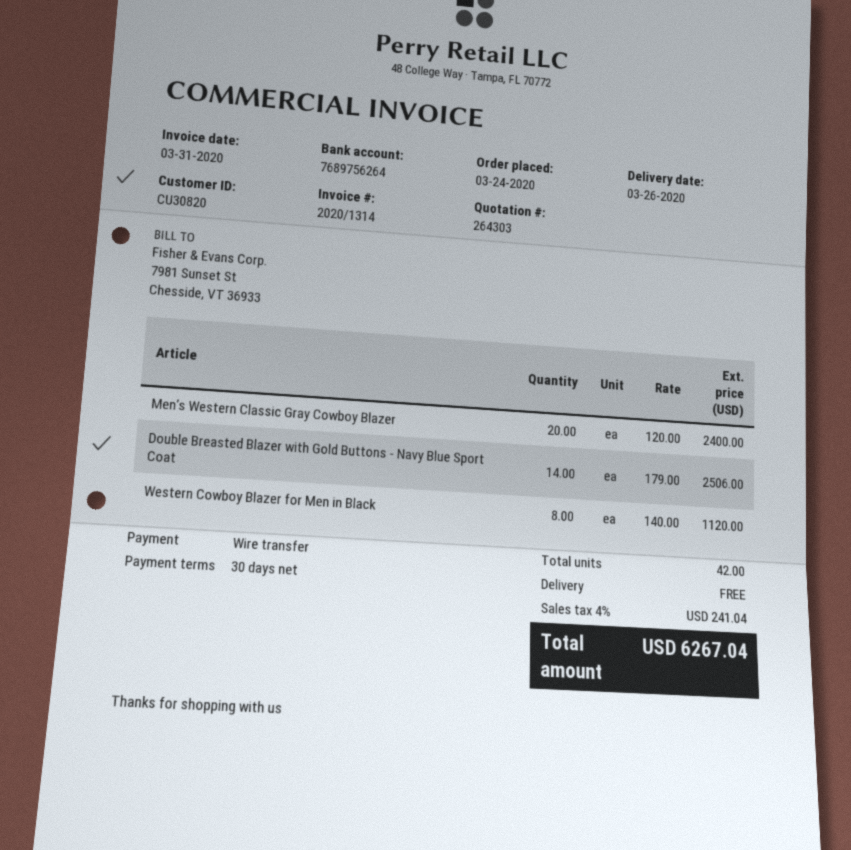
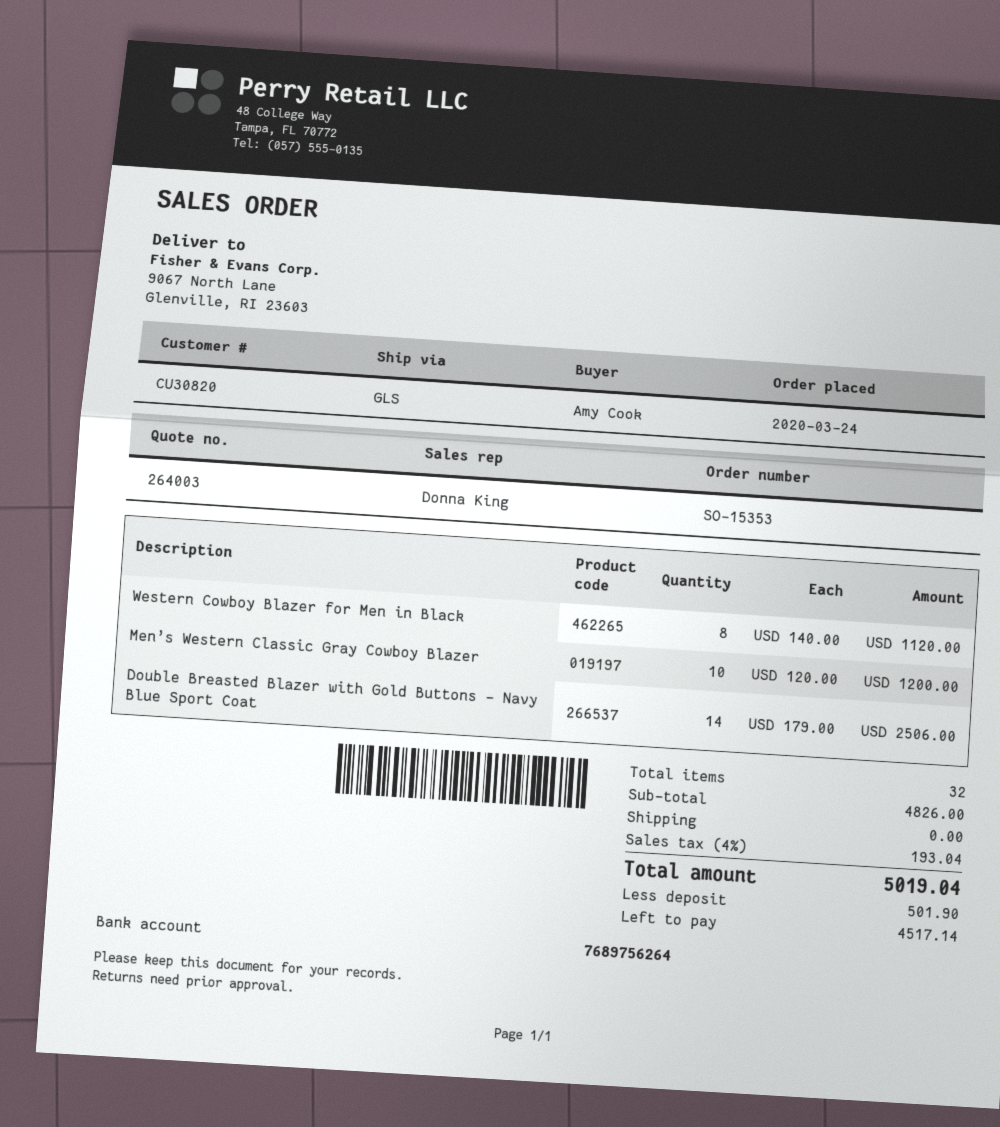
quote number: 264303 -> 264003
Men’s Western Classic Gray Cowboy Blazer: 20 x 120.00 = 2400.00 -> 10 x 120.00 = 1200.00
total quantity: 42 -> 32
tax: 4% = 241.04 -> 4% = 193.04
total: 6267.04 -> 5019.04

